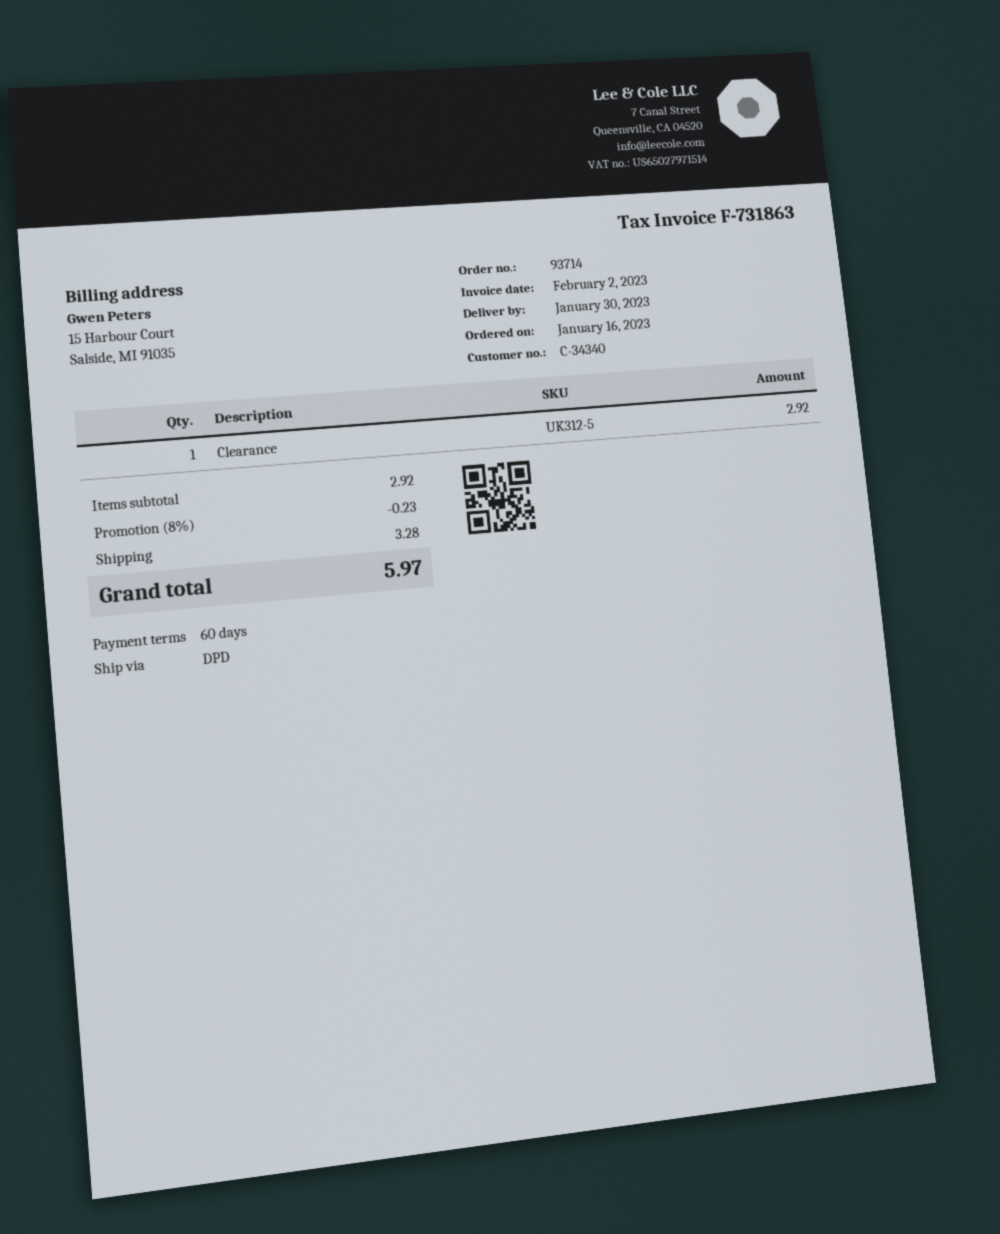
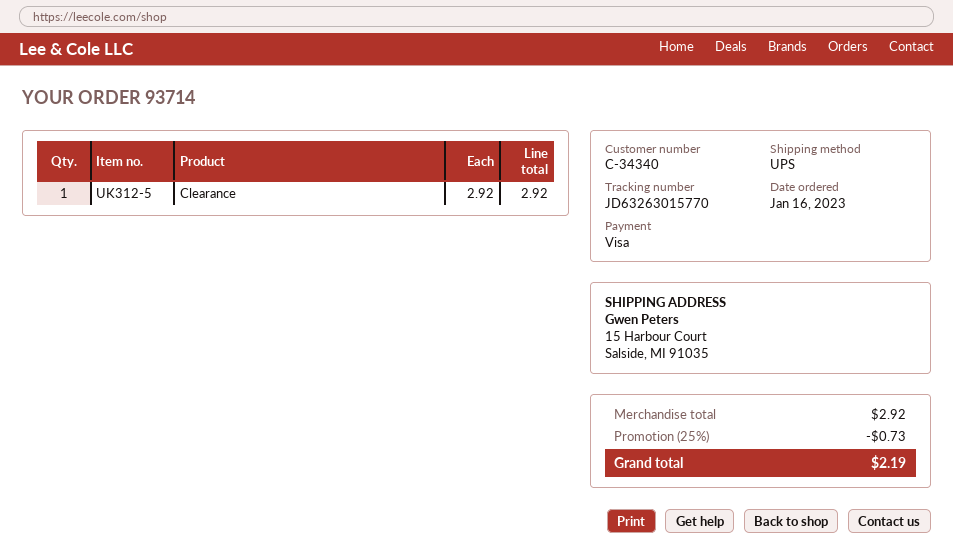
shipping method: DPD -> UPS
discount: 8% = 0.23 -> 25% = 0.73
shipping: 3.28 -> none
total: 5.97 -> 2.19

